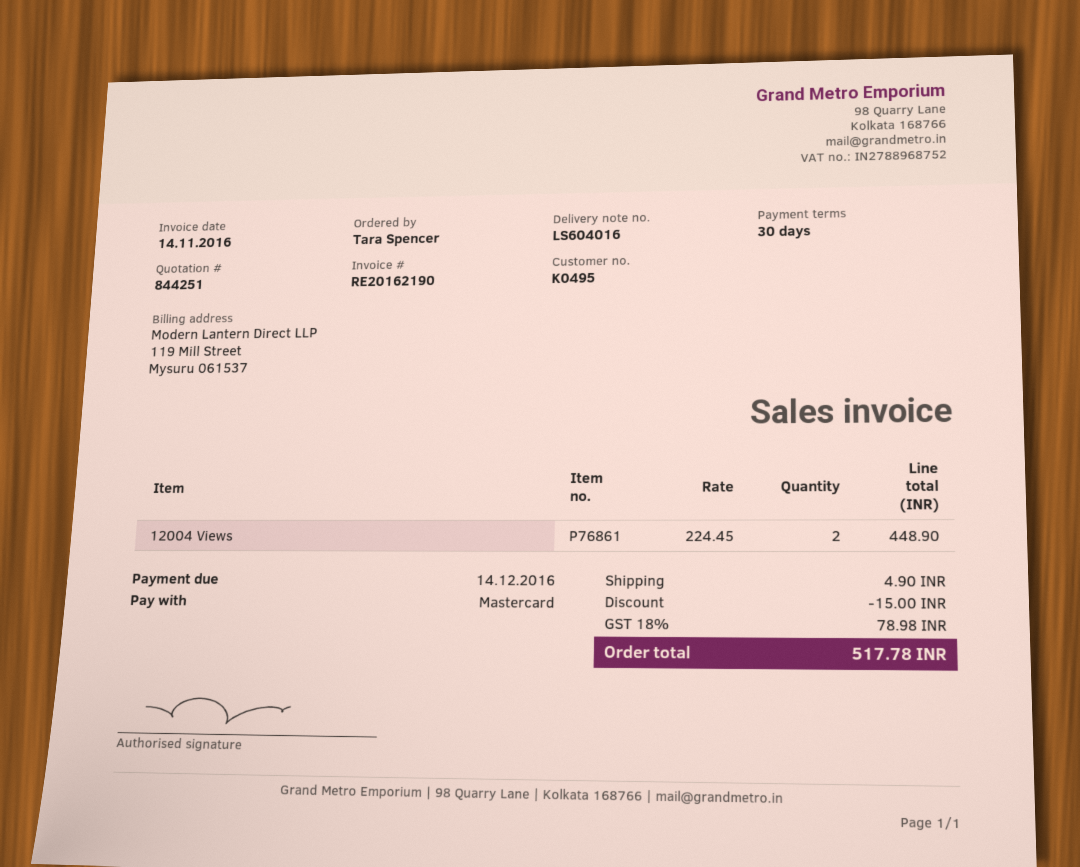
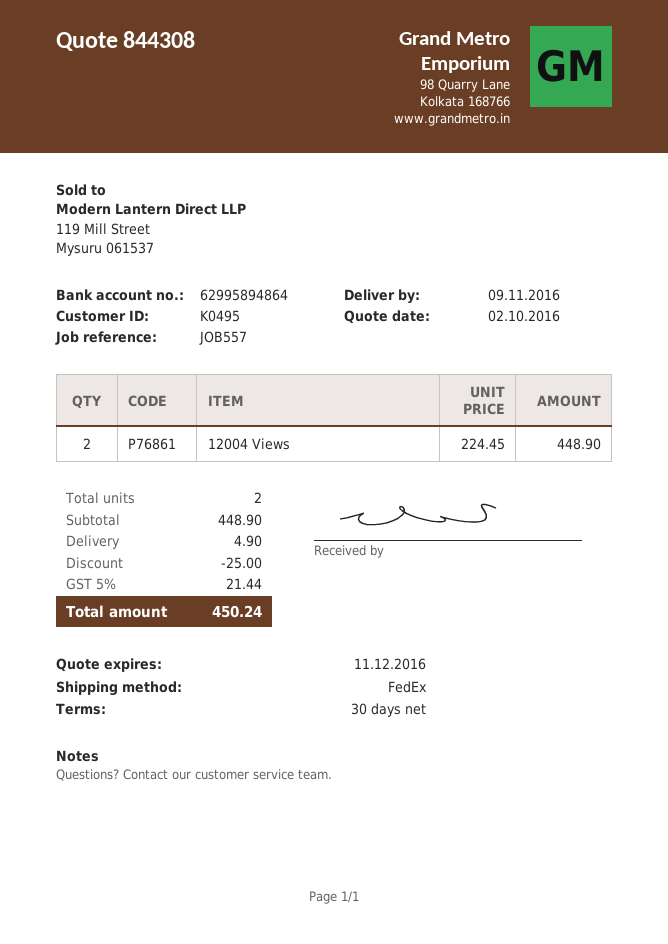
quote number: 844251 -> 844308
discount: 15.00 -> 25.00
tax: 18% = 78.98 -> 5% = 21.44
total: 517.78 -> 450.24

